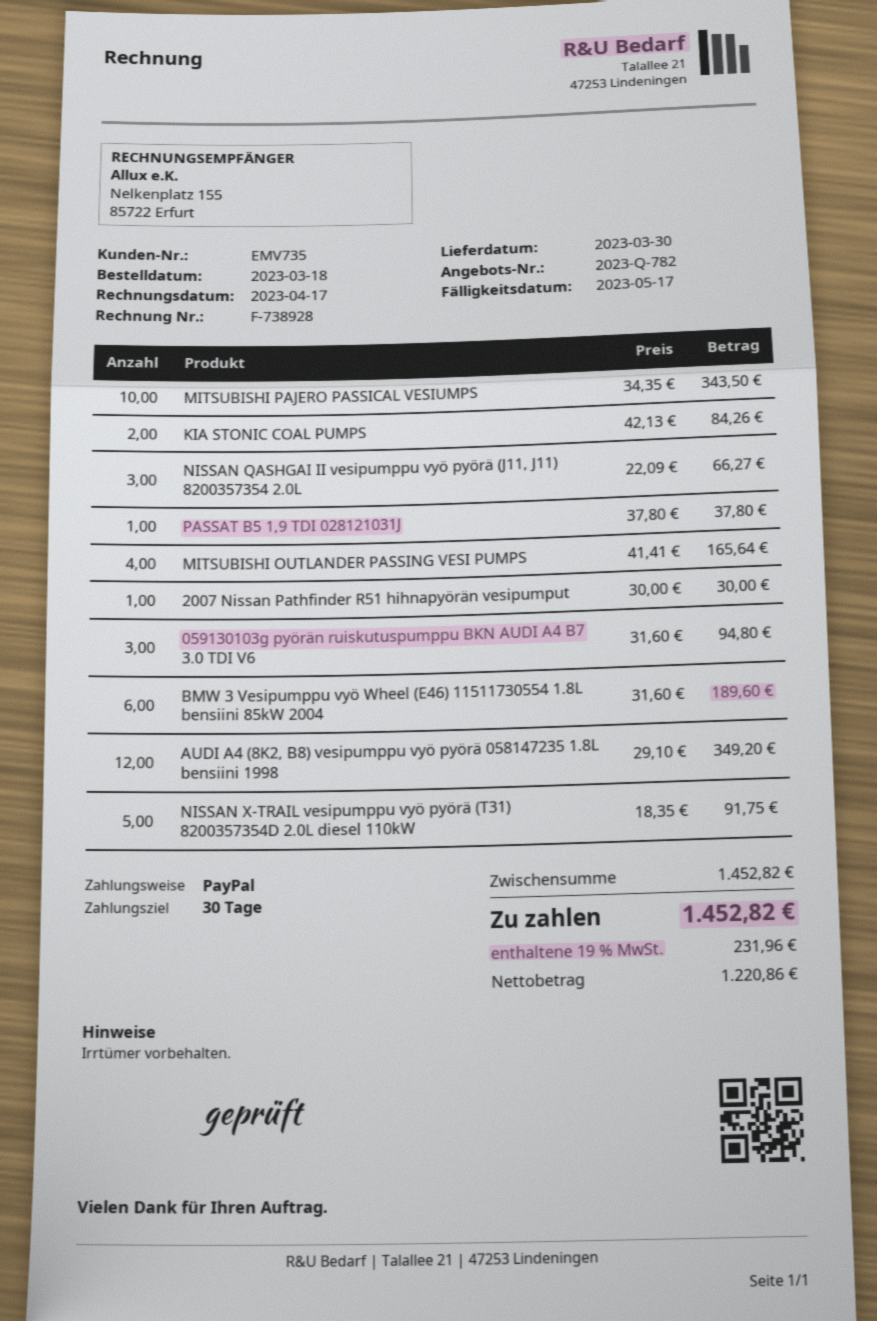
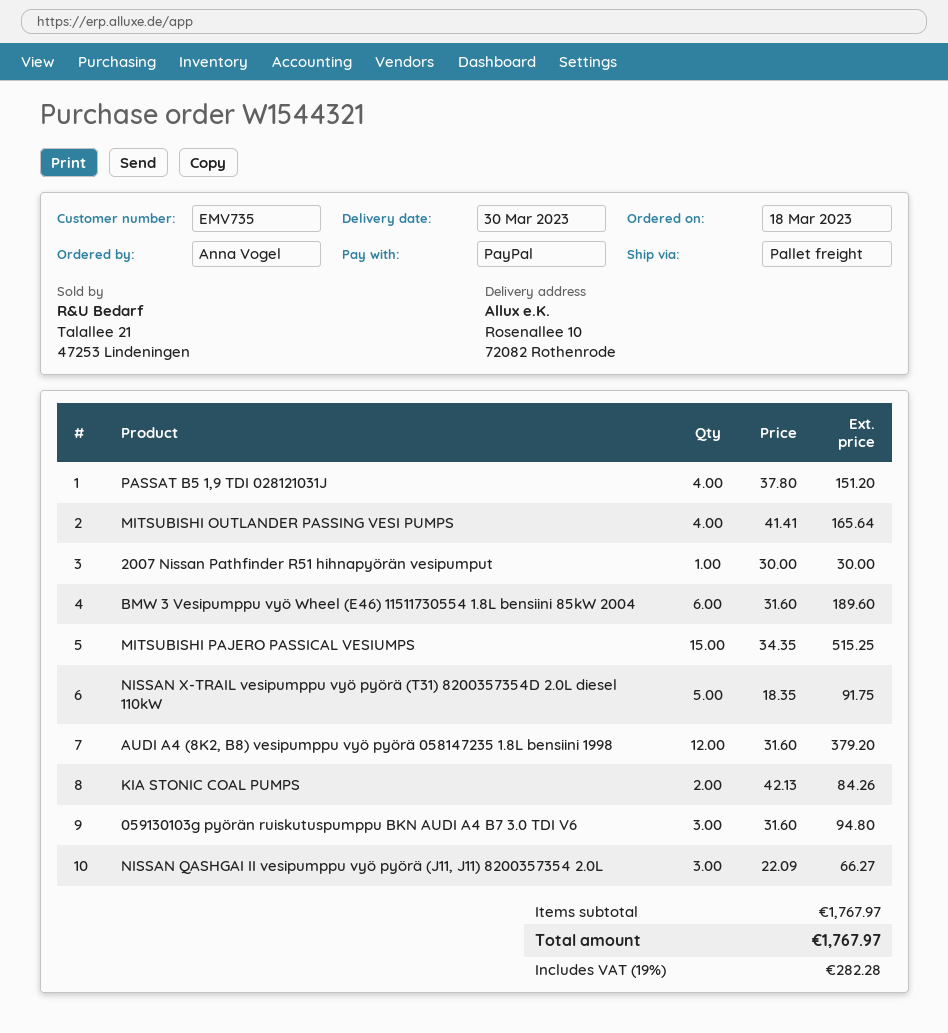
MITSUBISHI PAJERO PASSICAL VESIUMPS: 10 x 34.35 = 343.50 -> 15 x 34.35 = 515.25
PASSAT B5 1,9 TDI 028121031J: 1 x 37.80 = 37.80 -> 4 x 37.80 = 151.20
AUDI A4 (8K2, B8) vesipumppu vyö pyörä 058147235 1.8L bensiini 1998: 12 x 29.10 = 349.20 -> 12 x 31.60 = 379.20
subtotal: 1452.82 -> 1767.97
tax: 19% = 231.96 -> 19% = 282.28
total: 1452.82 -> 1767.97

